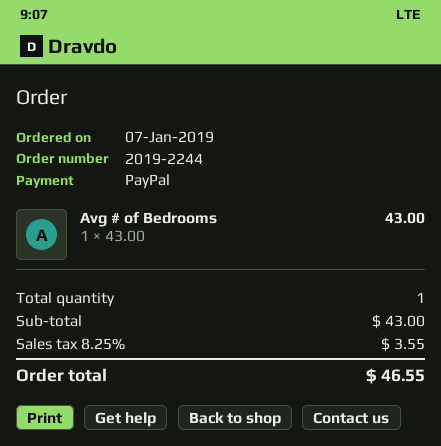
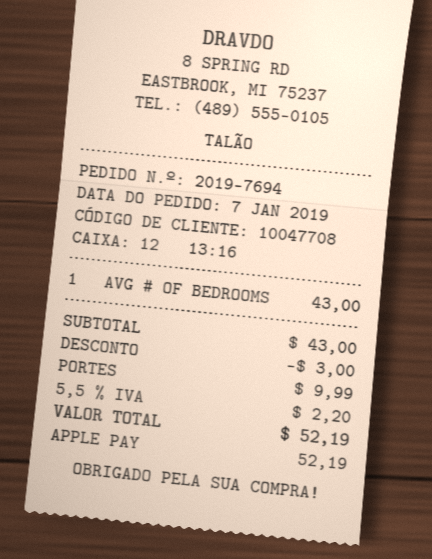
order number: 2019-2244 -> 2019-7694
payment method: PayPal -> Apple Pay
discount: none -> 3.00
shipping: none -> 9.99
tax: 8.25% = 3.55 -> 5.5% = 2.20
total: 46.55 -> 52.19

